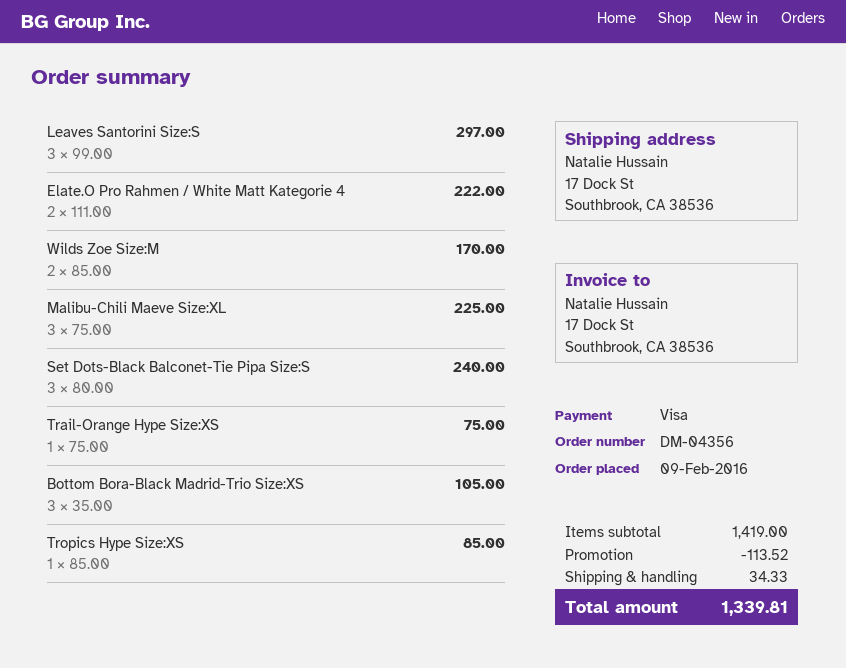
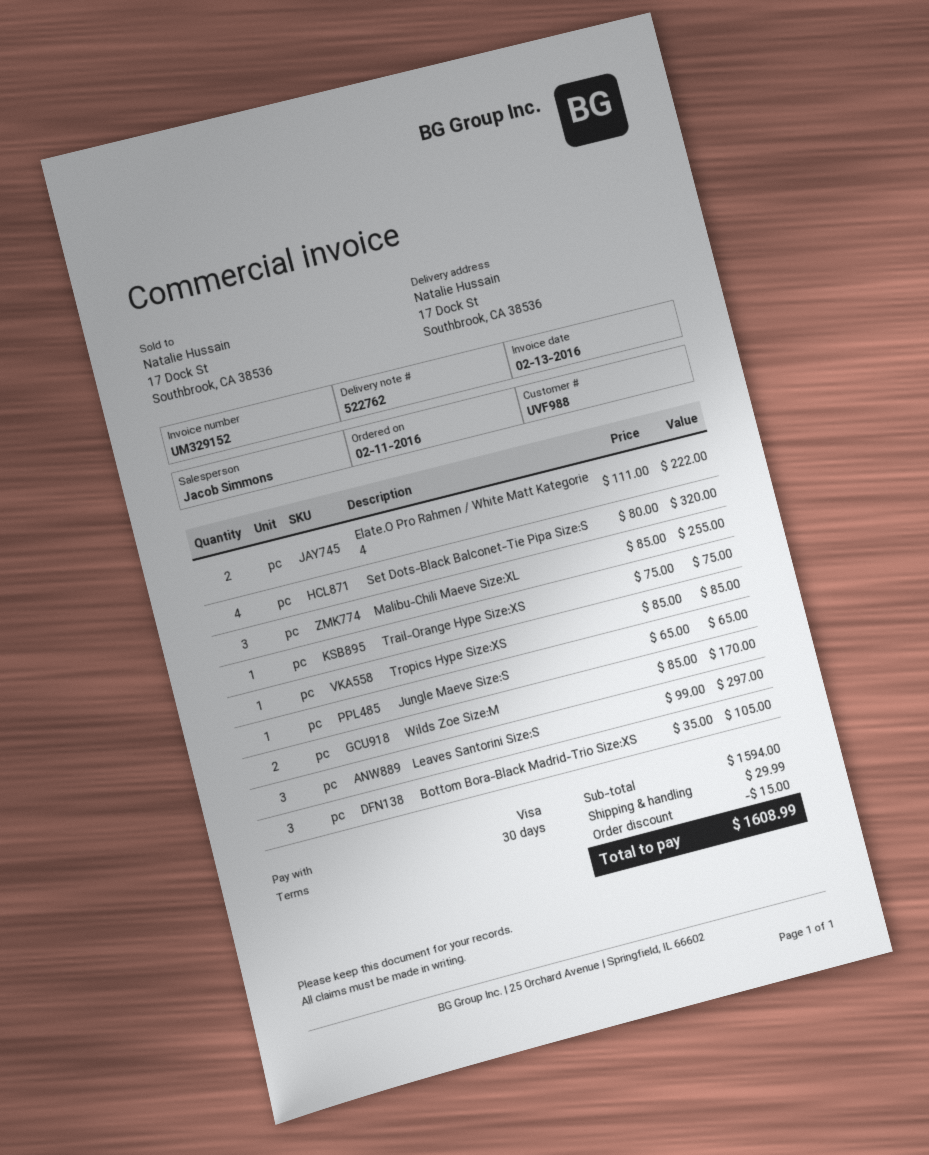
order date: 2016-02-09 -> 2016-02-11
Malibu-Chili Maeve Size:XL: 3 x 75.00 = 225.00 -> 3 x 85.00 = 255.00
Set Dots-Black Balconet-Tie Pipa Size:S: 3 x 80.00 = 240.00 -> 4 x 80.00 = 320.00
Jungle Maeve Size:S: none -> 1 x 65.00 = 65.00
subtotal: 1419.00 -> 1594.00
discount: 113.52 -> 15.00
shipping: 34.33 -> 29.99
total: 1339.81 -> 1608.99

